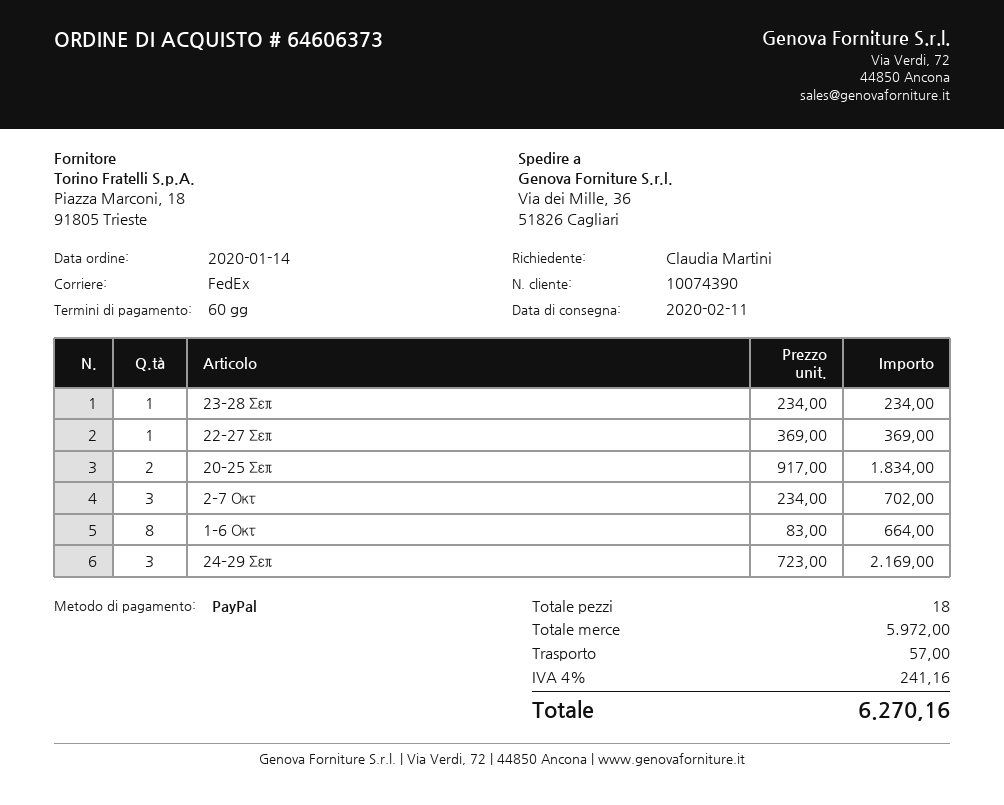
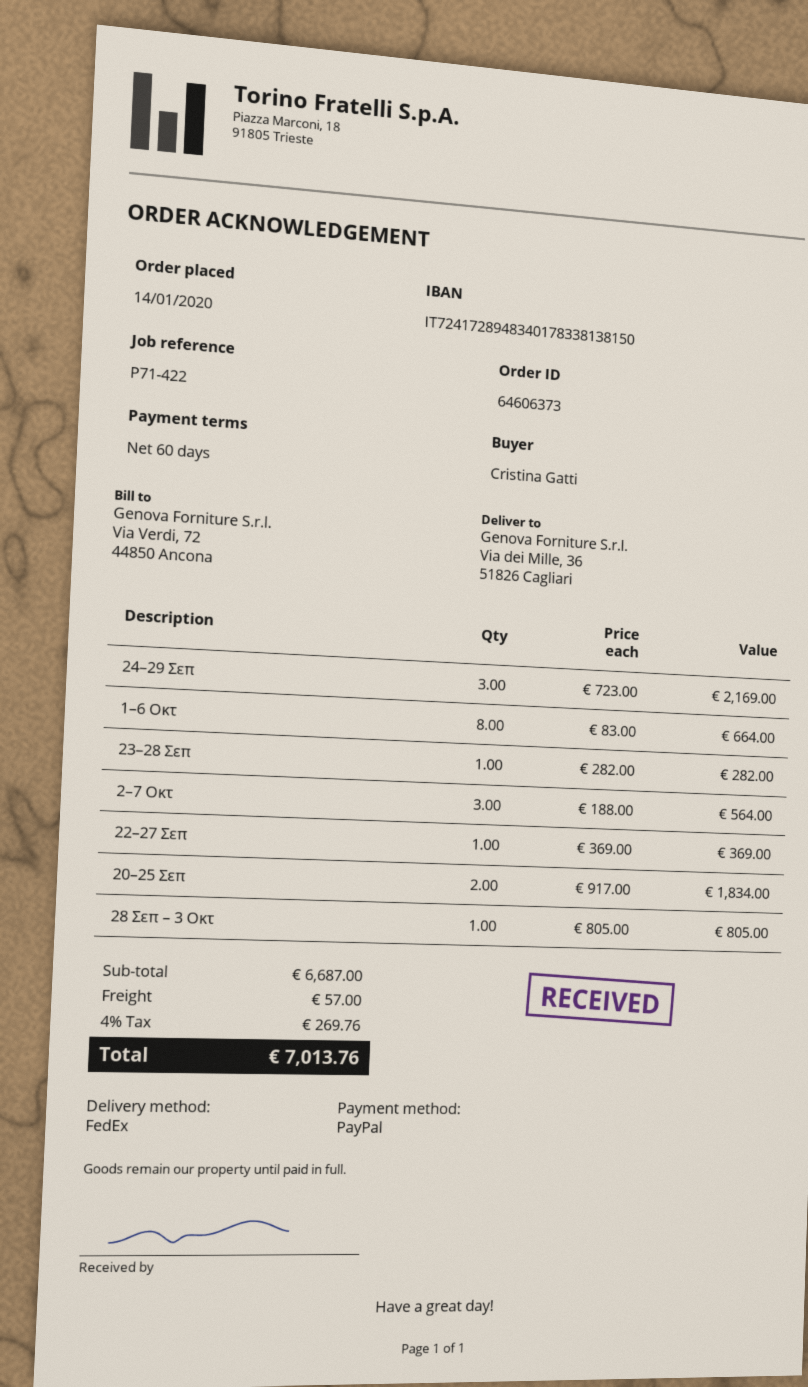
ordered by: Claudia Martini -> Cristina Gatti
23–28 Σεπ: 1 x 234.00 = 234.00 -> 1 x 282.00 = 282.00
2–7 Οκτ: 3 x 234.00 = 702.00 -> 3 x 188.00 = 564.00
28 Σεπ – 3 Οκτ: none -> 1 x 805.00 = 805.00
subtotal: 5972.00 -> 6687.00
tax: 4% = 241.16 -> 4% = 269.76
total: 6270.16 -> 7013.76

